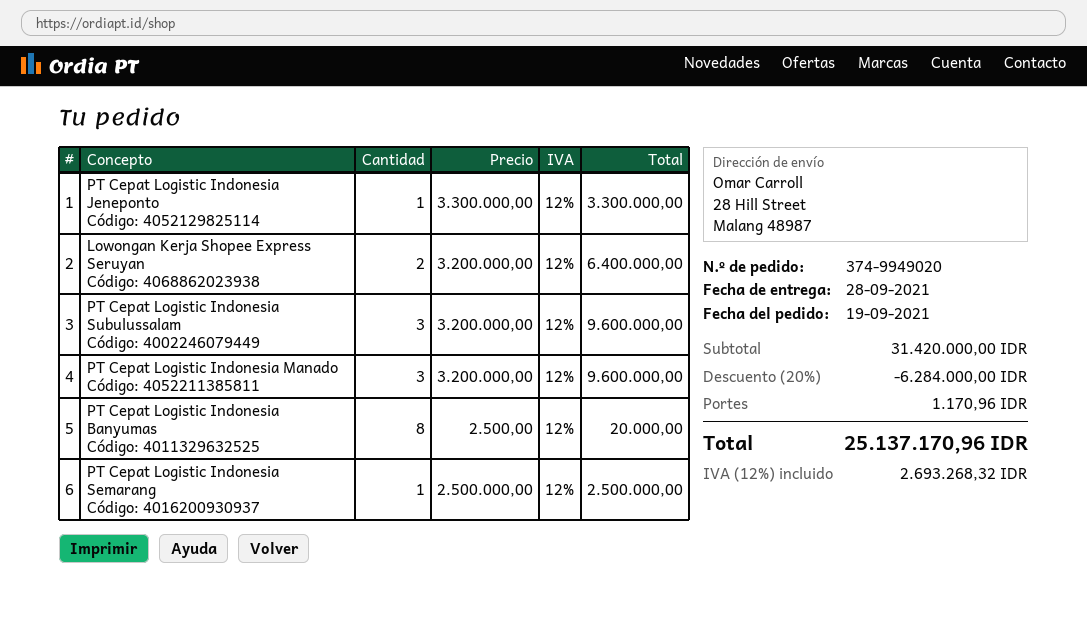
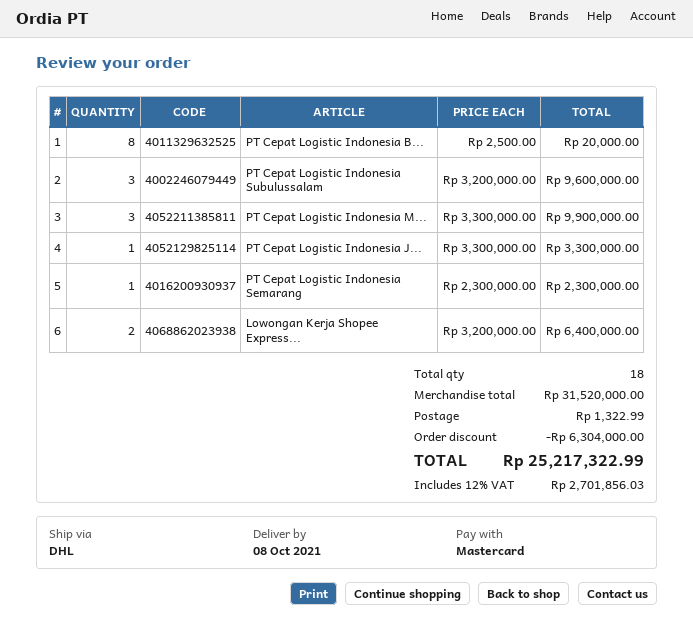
delivery date: 2021-09-28 -> 2021-10-08
PT Cepat Logistic Indonesia Manado: 3 x 3200000.00 = 9600000.00 -> 3 x 3300000.00 = 9900000.00
PT Cepat Logistic Indonesia Semarang: 1 x 2500000.00 = 2500000.00 -> 1 x 2300000.00 = 2300000.00
subtotal: 31420000.00 -> 31520000.00
discount: 6284000.00 -> 6304000.00
shipping: 1170.96 -> 1322.99
tax: 12% = 2693268.32 -> 12% = 2701856.03
total: 25137170.96 -> 25217322.99

